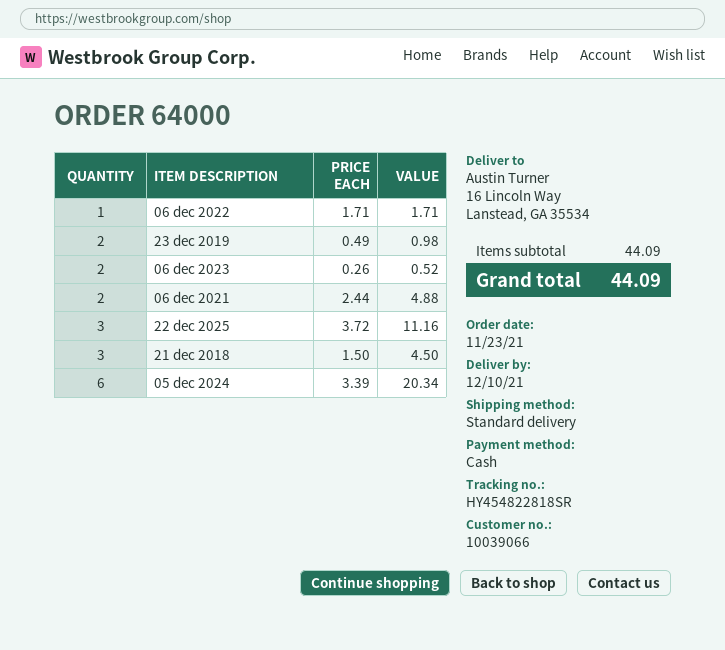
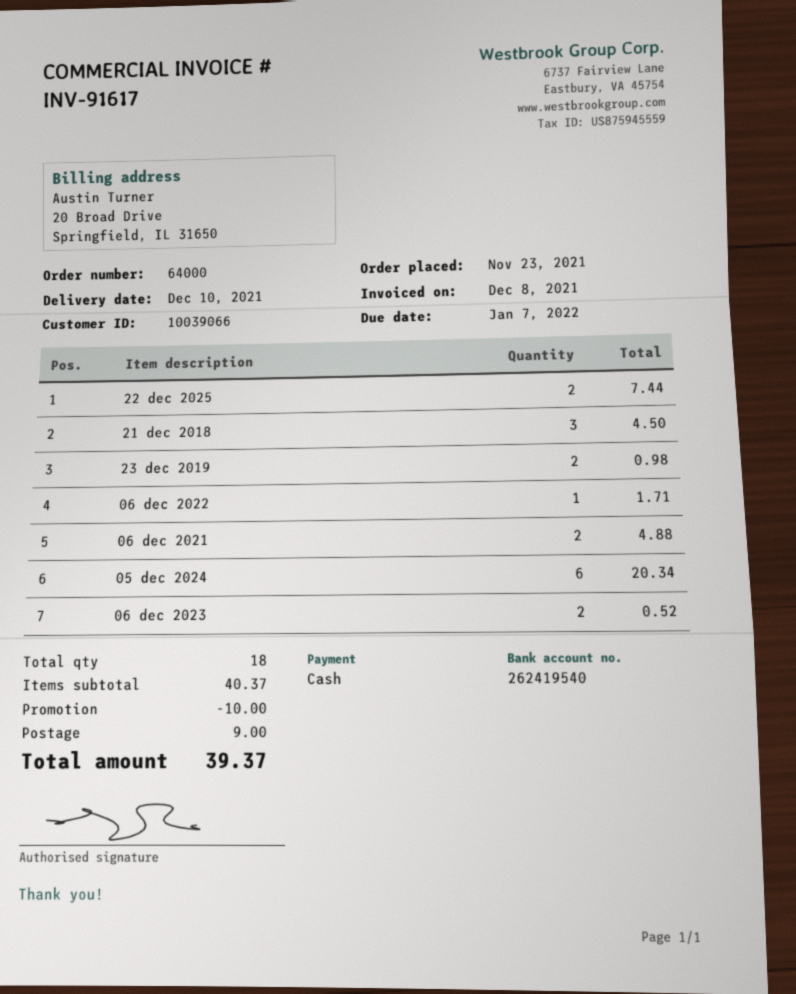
22 dec 2025: 3 for 11.16 -> 2 for 7.44
subtotal: 44.09 -> 40.37
discount: none -> 10.00
shipping: none -> 9.00
total: 44.09 -> 39.37

